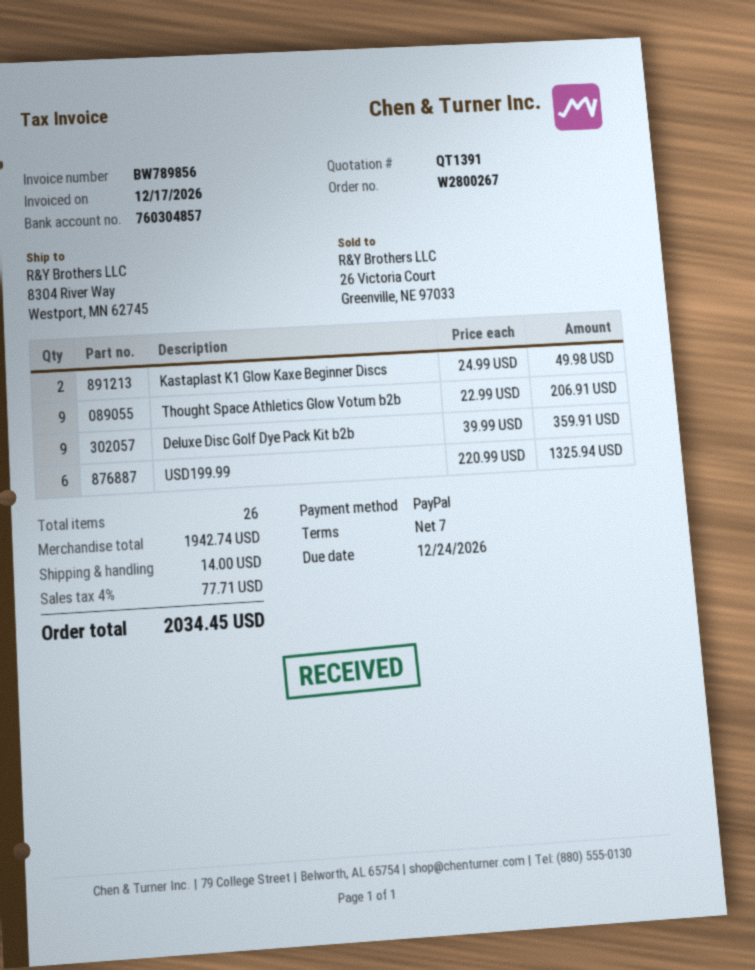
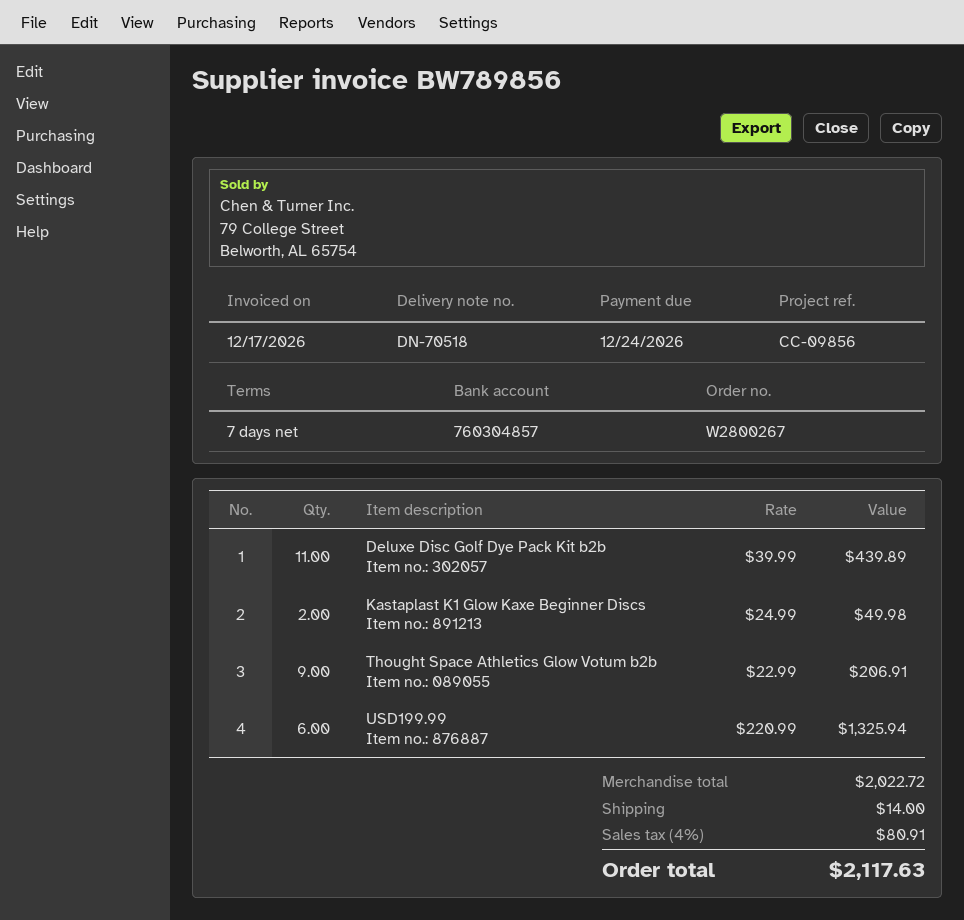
Deluxe Disc Golf Dye Pack Kit b2b: 9 x 39.99 = 359.91 -> 11 x 39.99 = 439.89
subtotal: 1942.74 -> 2022.72
tax: 4% = 77.71 -> 4% = 80.91
total: 2034.45 -> 2117.63

